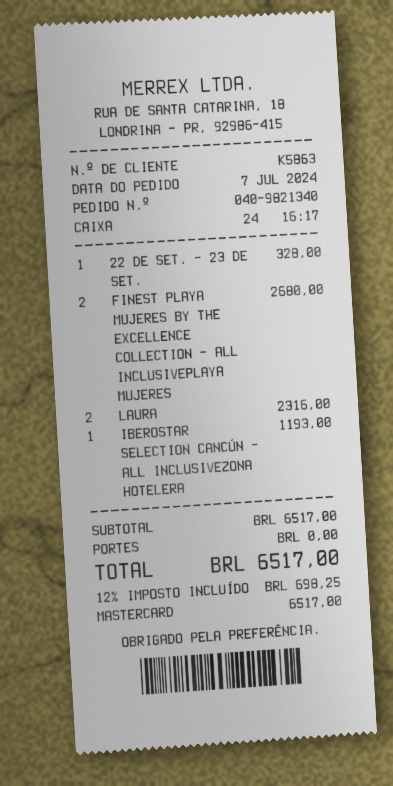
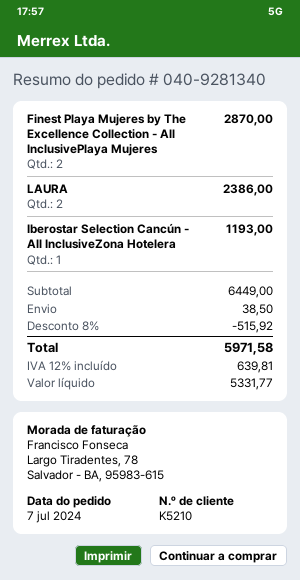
order number: 040-9821340 -> 040-9281340
customer number: K5863 -> K5210
22 DE SET. – 23 DE SET.: 1 for 328.00 -> none
FINEST PLAYA MUJERES BY THE EXCELLENCE COLLECTION - ALL INCLUSIVEPLAYA MUJERES: 2 for 2680.00 -> 2 for 2870.00
LAURA: 2 for 2316.00 -> 2 for 2386.00
subtotal: 6517.00 -> 6449.00
discount: none -> 8% = 515.92
shipping: 0.00 -> 38.50
tax: 12% = 698.25 -> 12% = 639.81
total: 6517.00 -> 5971.58

